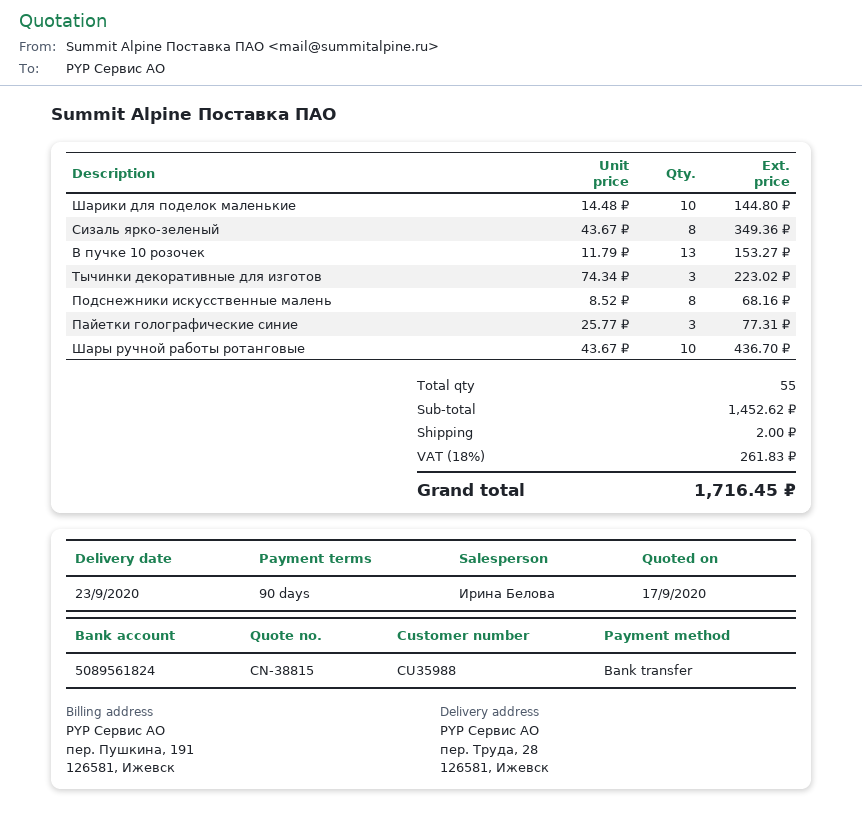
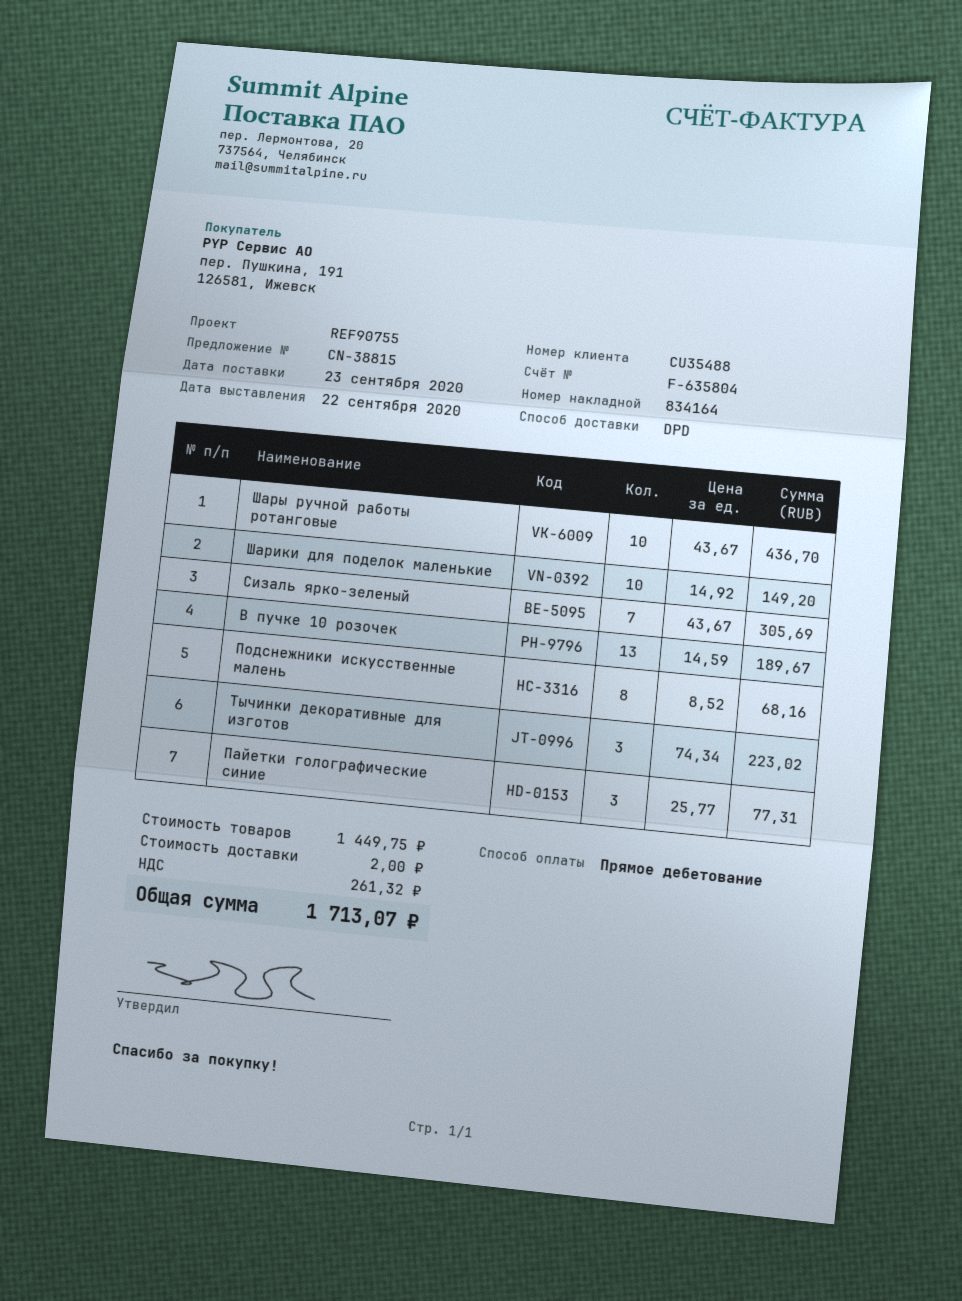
customer number: CU35988 -> CU35488
payment method: bank transfer -> direct debit
Шарики для поделок маленькие: 10 x 14.48 = 144.80 -> 10 x 14.92 = 149.20
Сизаль ярко-зеленый: 8 x 43.67 = 349.36 -> 7 x 43.67 = 305.69
В пучке 10 розочек: 13 x 11.79 = 153.27 -> 13 x 14.59 = 189.67
subtotal: 1452.62 -> 1449.75
tax: 261.83 -> 261.32
total: 1716.45 -> 1713.07

